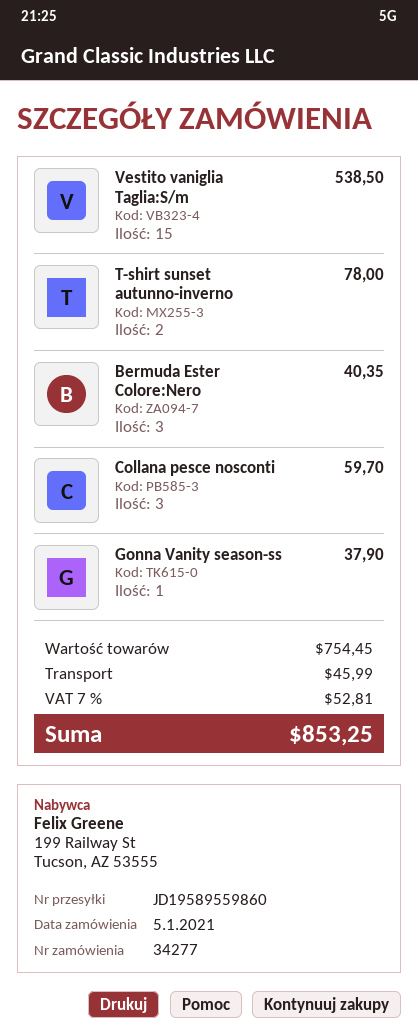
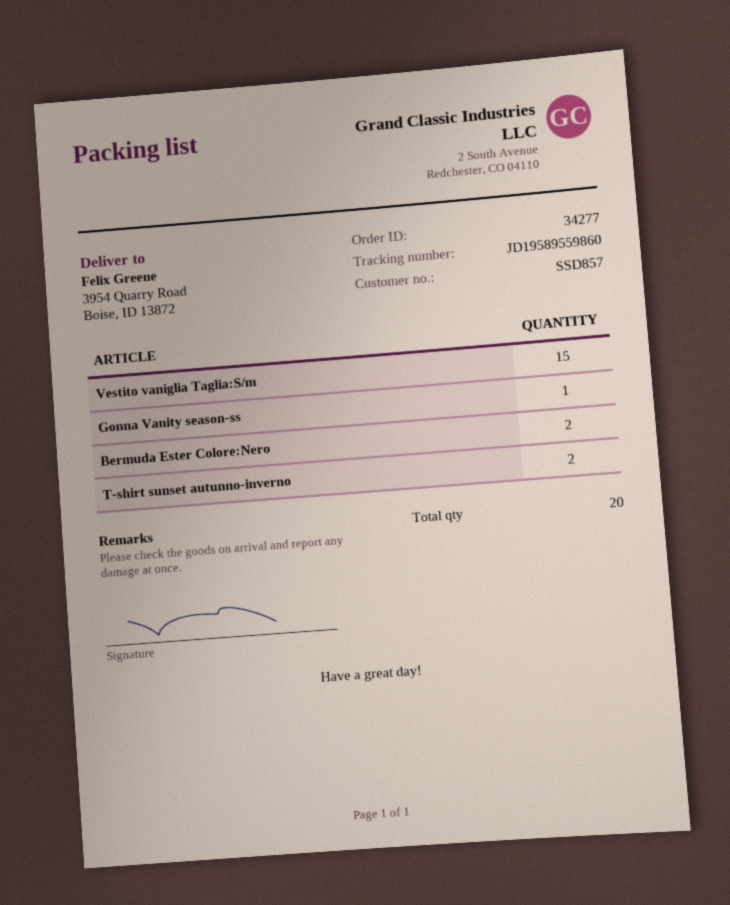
Bermuda Ester Colore:Nero: 3 -> 2
Collana pesce nosconti: 3 -> none

